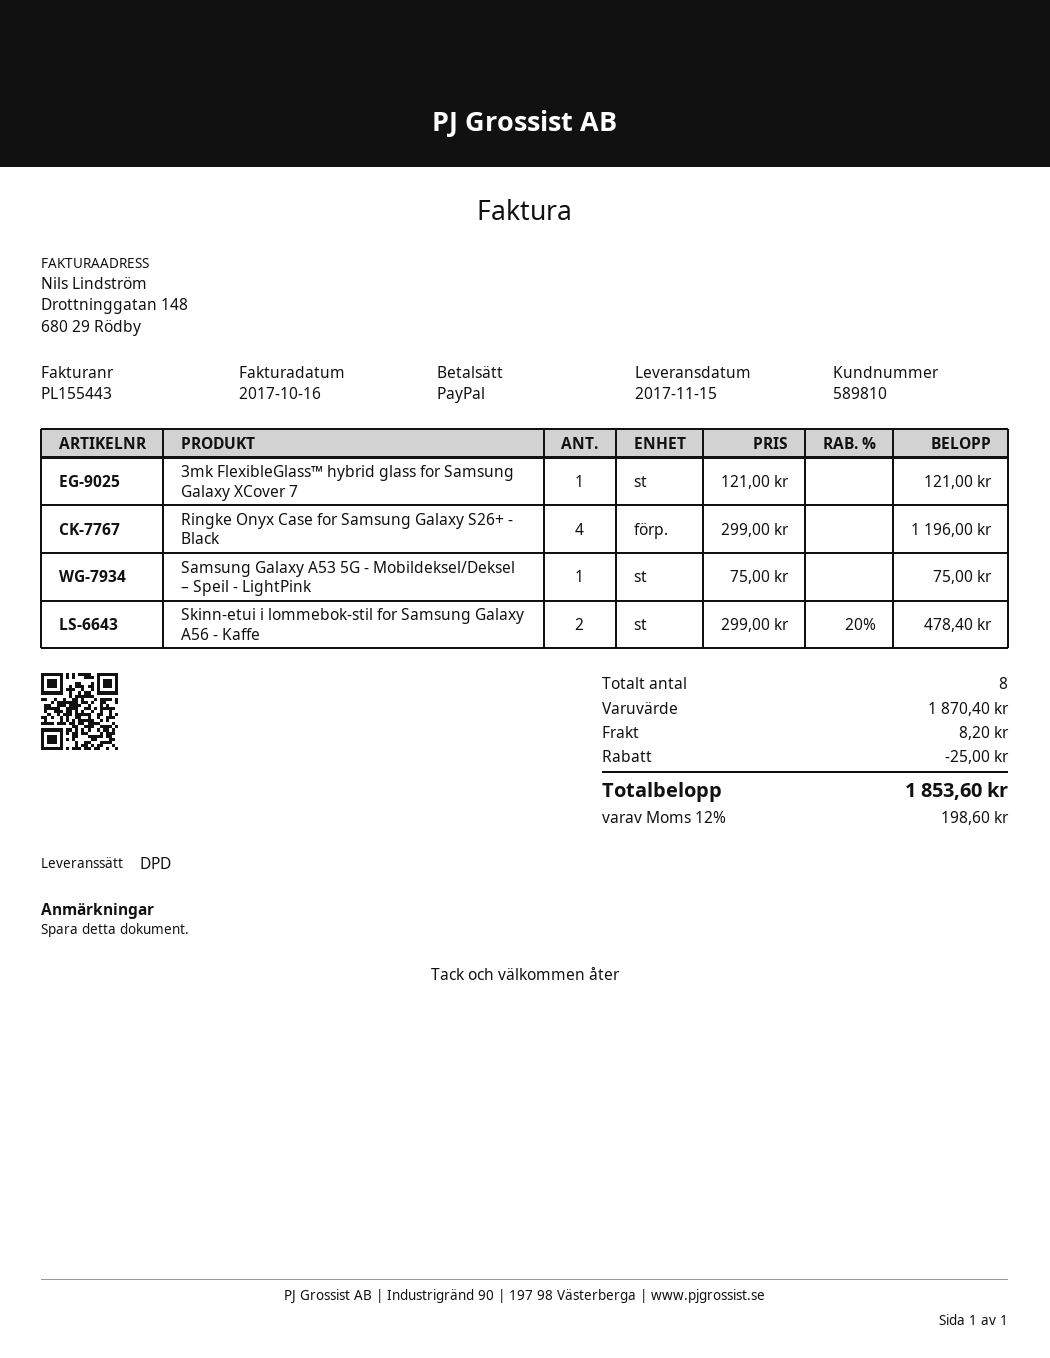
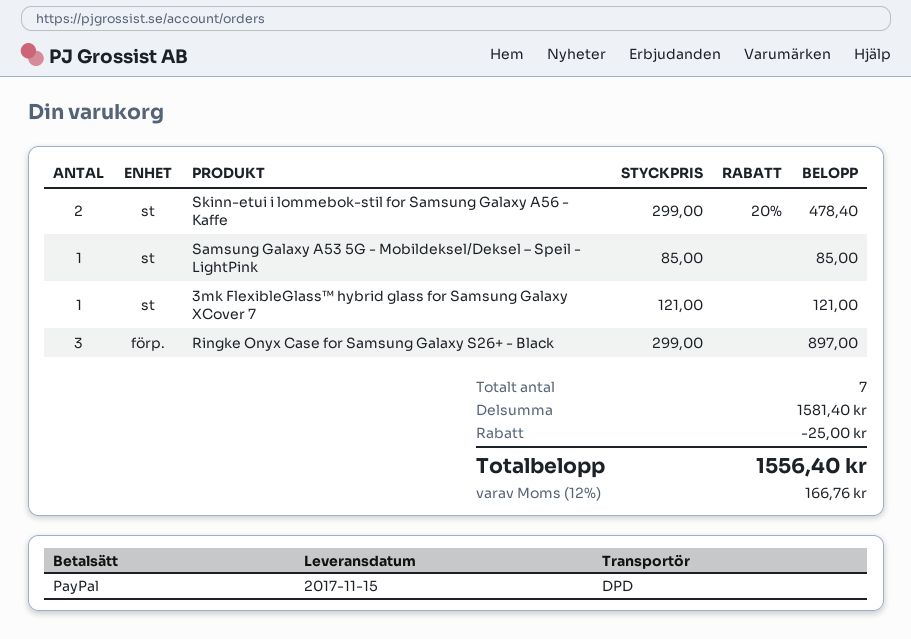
Ringke Onyx Case for Samsung Galaxy S26+ - Black: 4 x 299.00 = 1196.00 -> 3 x 299.00 = 897.00
Samsung Galaxy A53 5G - Mobildeksel/Deksel – Speil - LightPink: 1 x 75.00 = 75.00 -> 1 x 85.00 = 85.00
total quantity: 8 -> 7
subtotal: 1870.40 -> 1581.40
shipping: 8.20 -> none
tax: 12% = 198.60 -> 12% = 166.76
total: 1853.60 -> 1556.40

